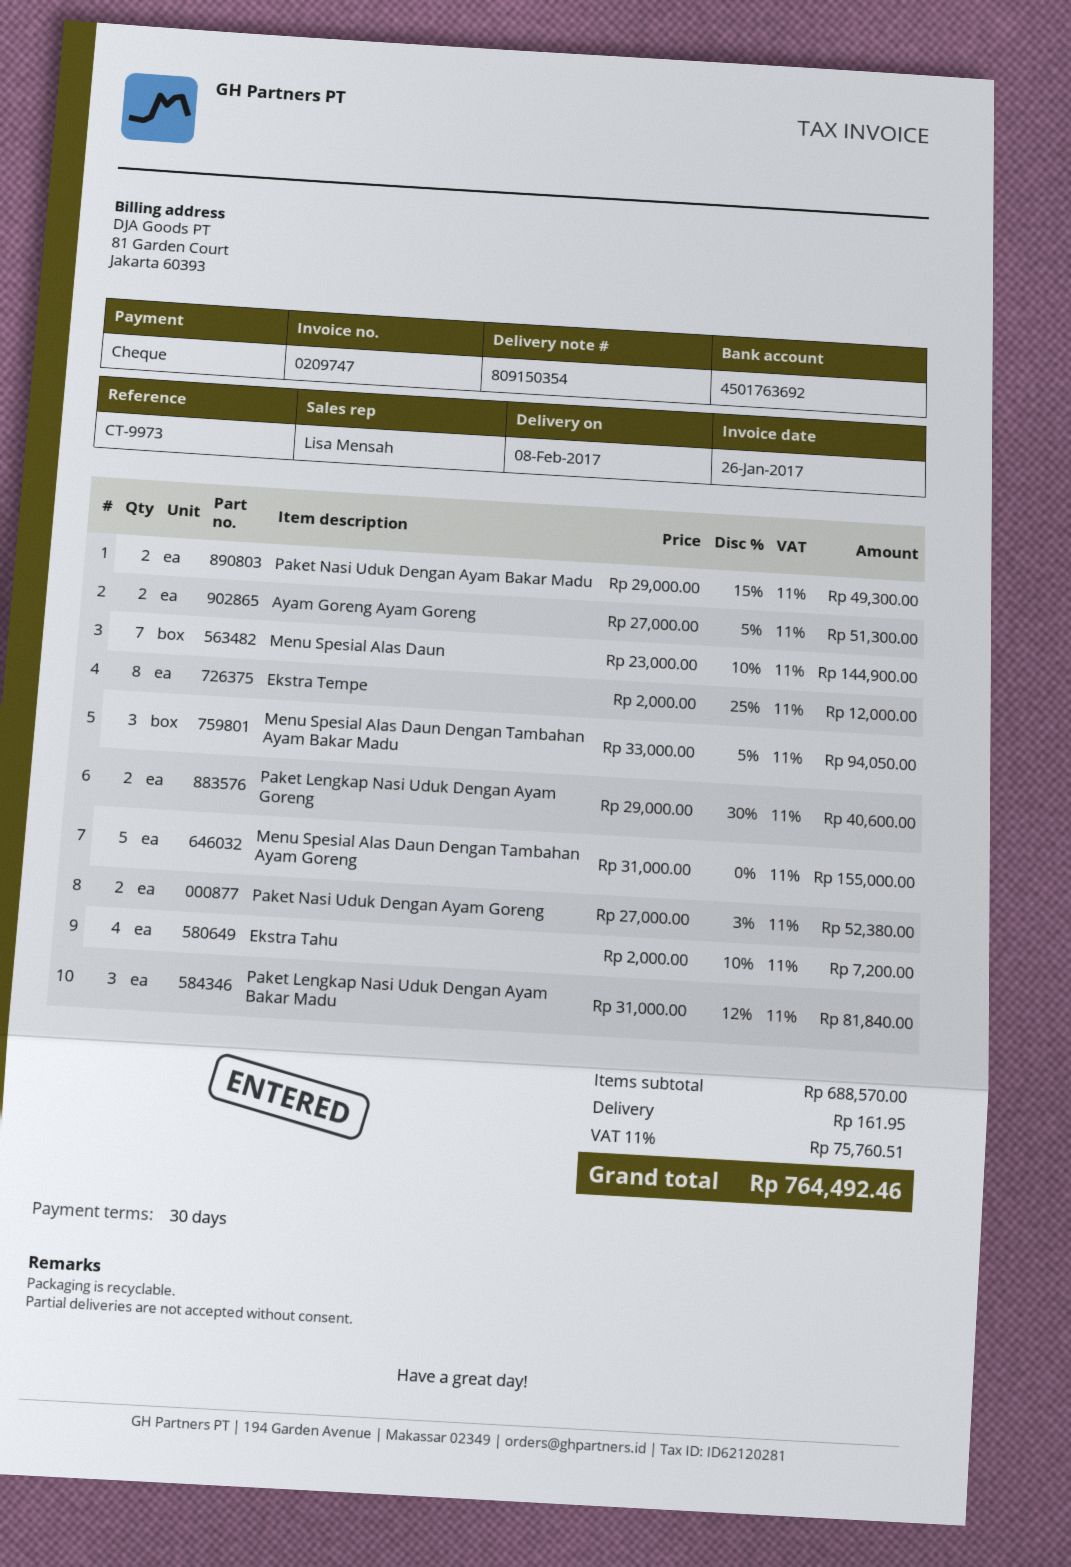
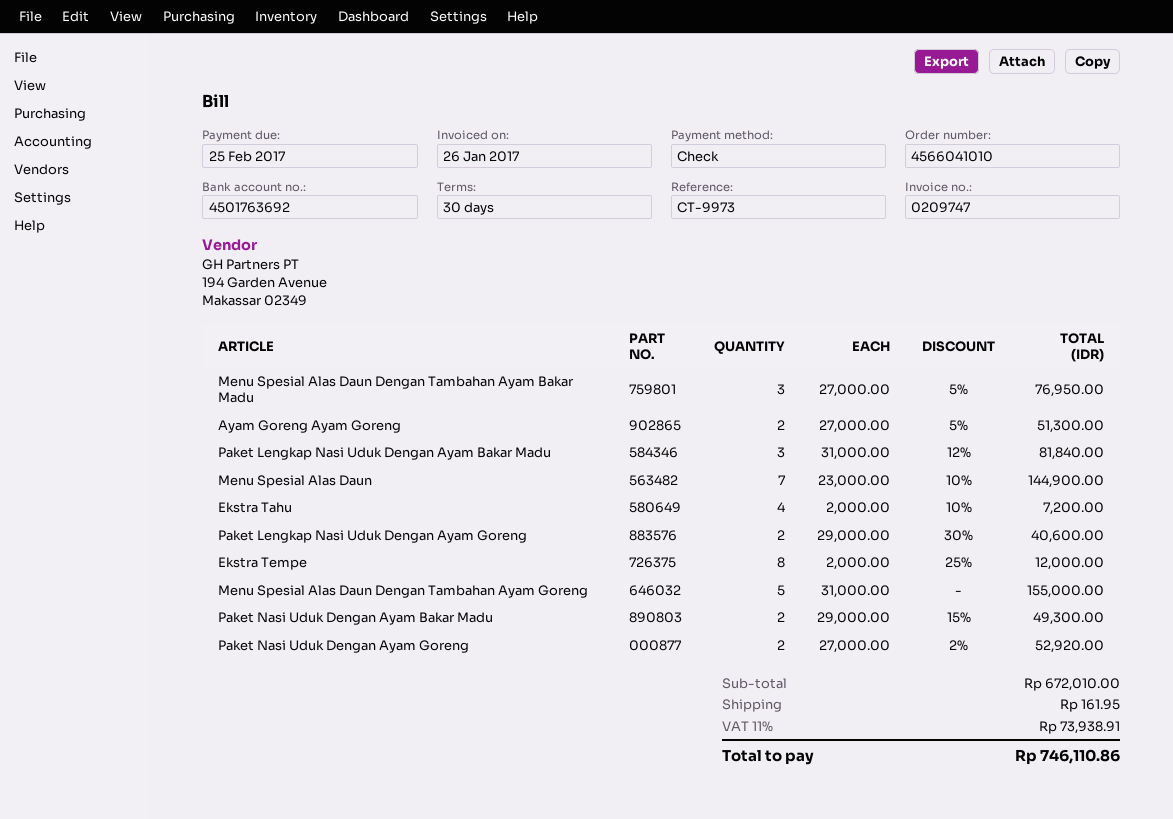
Menu Spesial Alas Daun Dengan Tambahan Ayam Bakar Madu: 3 x 33000.00 - 5% = 94050.00 -> 3 x 27000.00 - 5% = 76950.00
Paket Nasi Uduk Dengan Ayam Goreng: 2 x 27000.00 - 3% = 52380.00 -> 2 x 27000.00 - 2% = 52920.00
subtotal: 688570.00 -> 672010.00
tax: 11% = 75760.51 -> 11% = 73938.91
total: 764492.46 -> 746110.86

